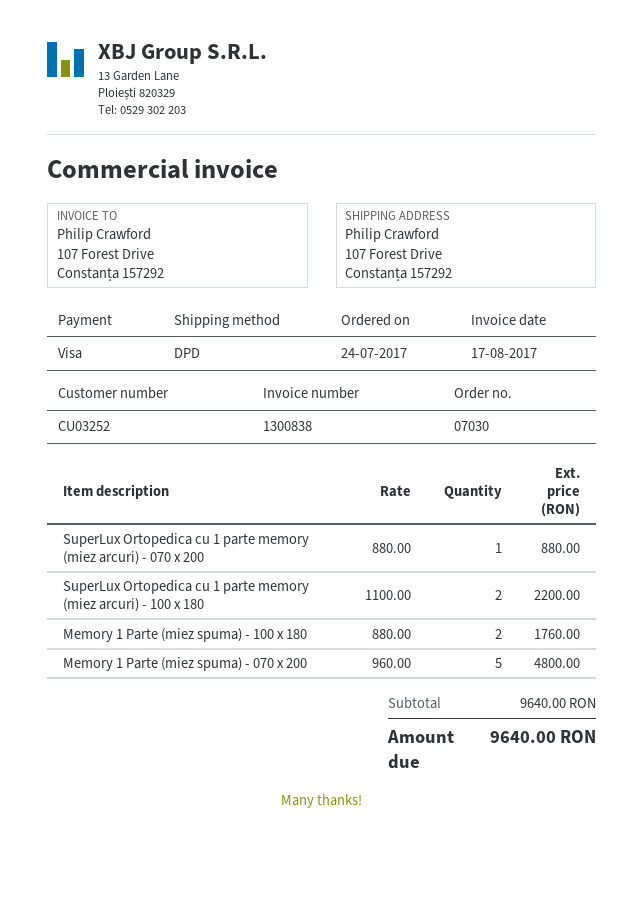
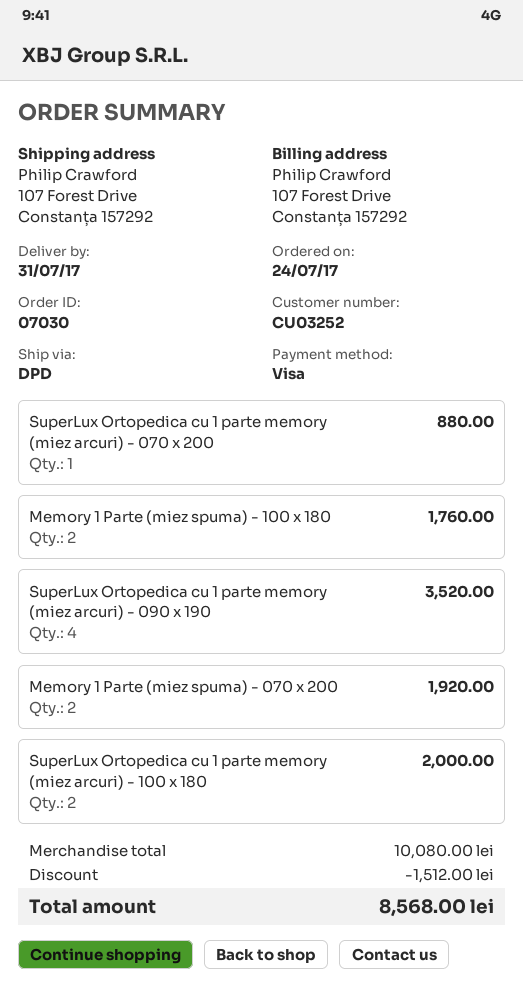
SuperLux Ortopedica cu 1 parte memory (miez arcuri) - 100 x 180: 2 for 2200.00 -> 2 for 2000.00
Memory 1 Parte (miez spuma) - 070 x 200: 5 for 4800.00 -> 2 for 1920.00
SuperLux Ortopedica cu 1 parte memory (miez arcuri) - 090 x 190: none -> 4 for 3520.00
subtotal: 9640.00 -> 10080.00
discount: none -> 1512.00
total: 9640.00 -> 8568.00

